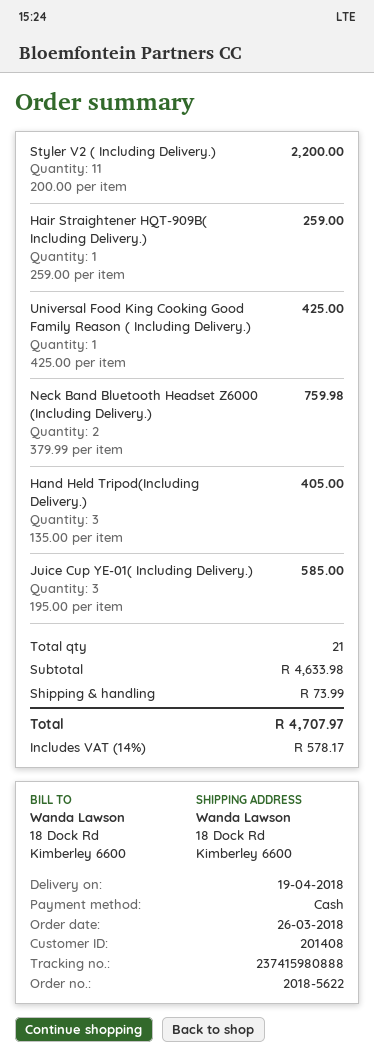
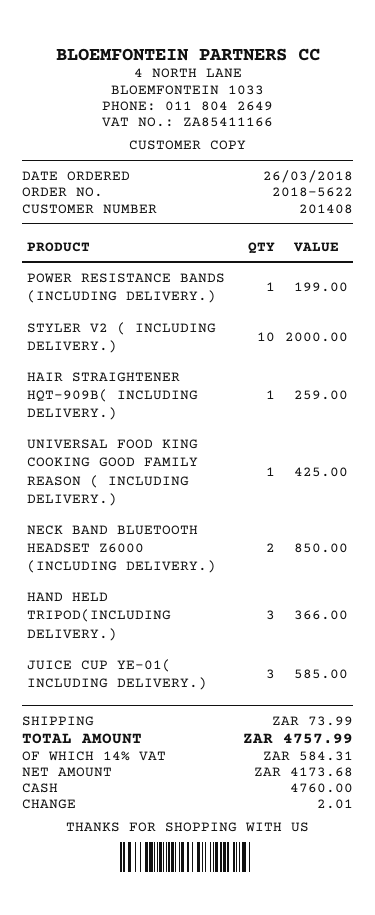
Styler V2 ( Including Delivery.): 11 for 2200.00 -> 10 for 2000.00
Neck Band Bluetooth Headset Z6000 (Including Delivery.): 2 for 759.98 -> 2 for 850.00
Hand Held Tripod(Including Delivery.): 3 for 405.00 -> 3 for 366.00
POWER RESISTANCE BANDS (INCLUDING DELIVERY.): none -> 1 for 199.00
tax: 14% = 578.17 -> 14% = 584.31
total: 4707.97 -> 4757.99

